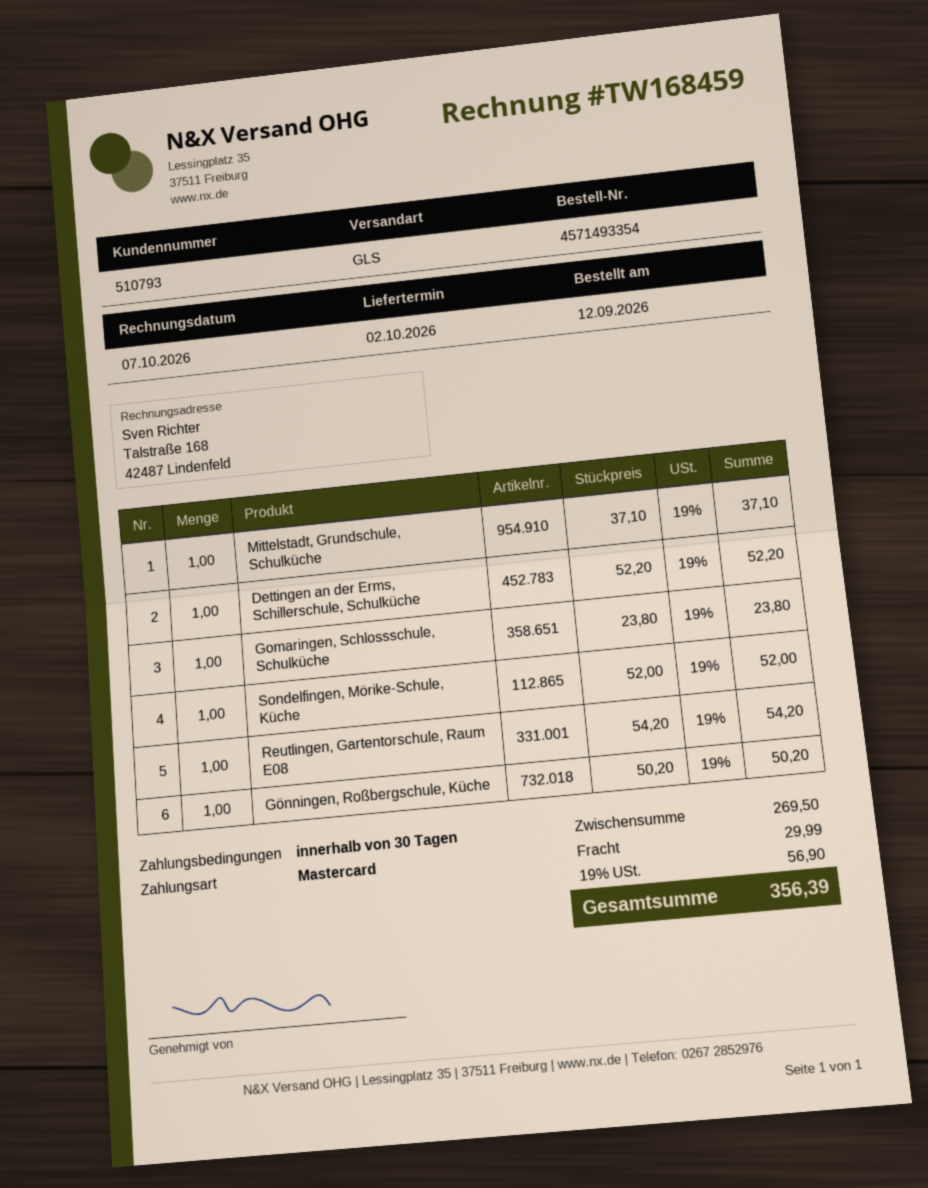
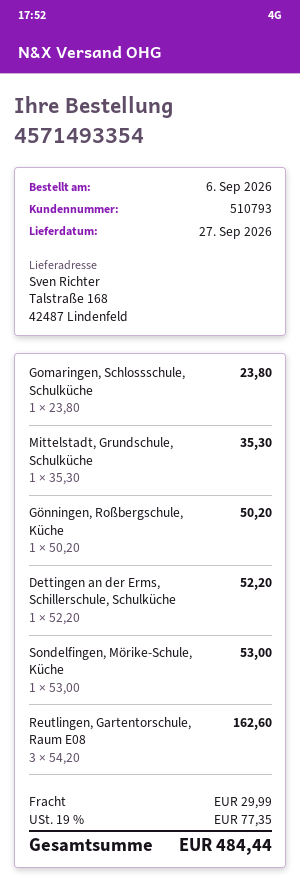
order date: 2026-09-12 -> 2026-09-06
delivery date: 2026-10-02 -> 2026-09-27
Mittelstadt, Grundschule, Schulküche: 1 x 37.10 = 37.10 -> 1 x 35.30 = 35.30
Sondelfingen, Mörike-Schule, Küche: 1 x 52.00 = 52.00 -> 1 x 53.00 = 53.00
Reutlingen, Gartentorschule, Raum E08: 1 x 54.20 = 54.20 -> 3 x 54.20 = 162.60
tax: 19% = 56.90 -> 19% = 77.35
total: 356.39 -> 484.44

